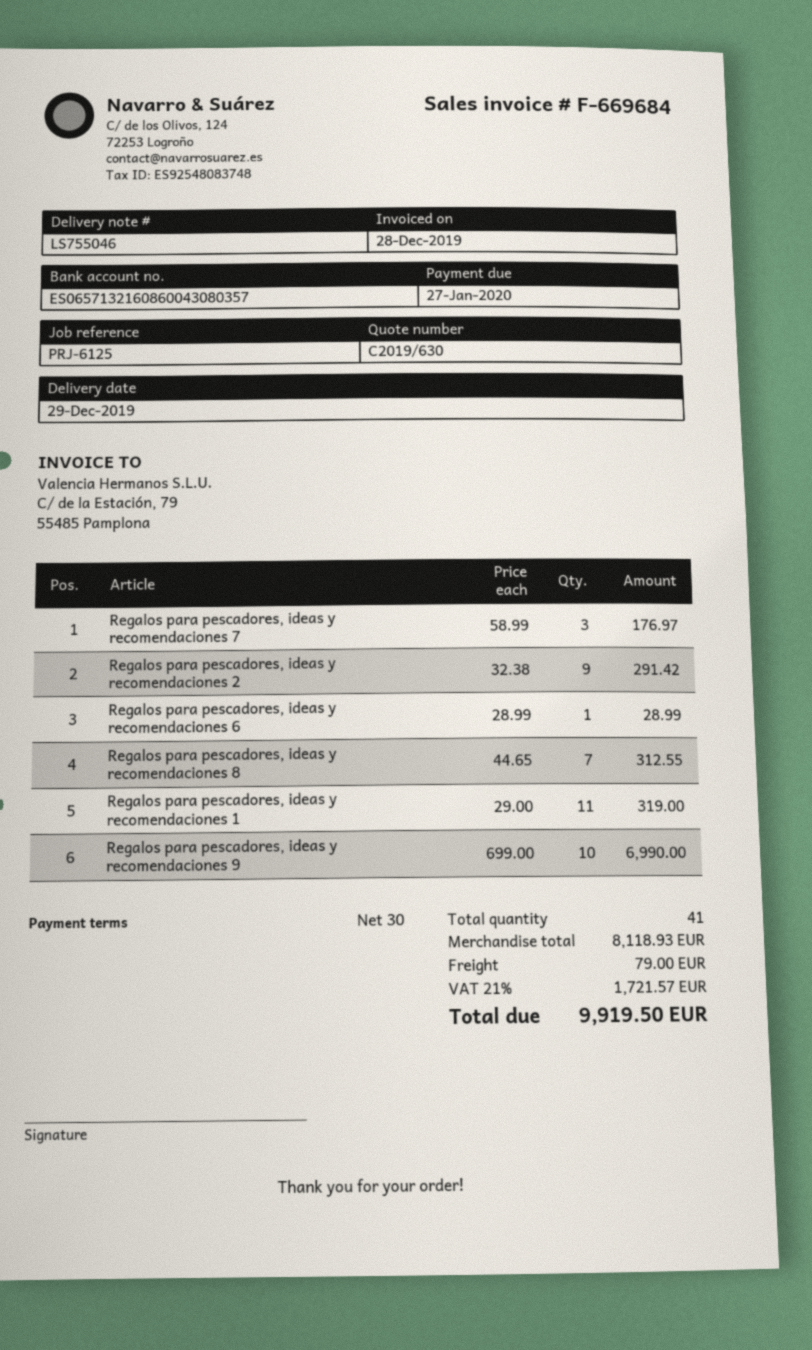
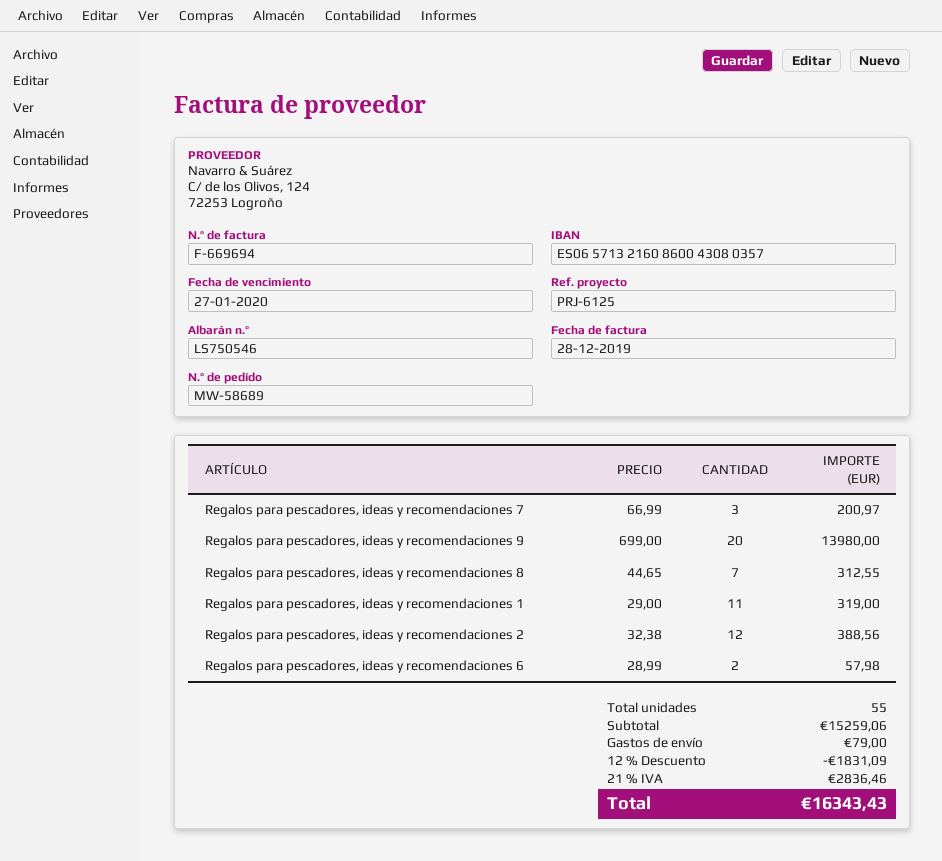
delivery note number: LS755046 -> LS750546
invoice number: F-669684 -> F-669694
Regalos para pescadores, ideas y recomendaciones 7: 3 x 58.99 = 176.97 -> 3 x 66.99 = 200.97
Regalos para pescadores, ideas y recomendaciones 2: 9 x 32.38 = 291.42 -> 12 x 32.38 = 388.56
Regalos para pescadores, ideas y recomendaciones 6: 1 x 28.99 = 28.99 -> 2 x 28.99 = 57.98
Regalos para pescadores, ideas y recomendaciones 9: 10 x 699.00 = 6990.00 -> 20 x 699.00 = 13980.00
total quantity: 41 -> 55
subtotal: 8118.93 -> 15259.06
discount: none -> 12% = 1831.09
tax: 21% = 1721.57 -> 21% = 2836.46
total: 9919.50 -> 16343.43

